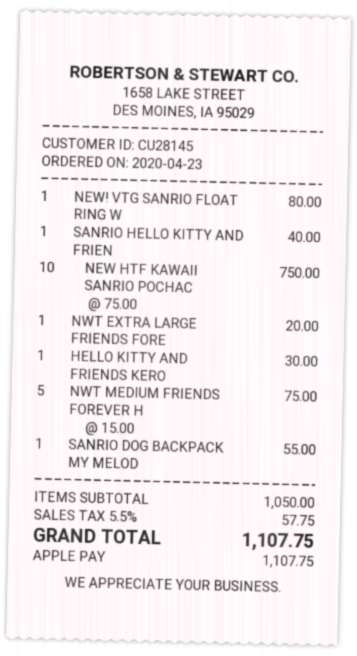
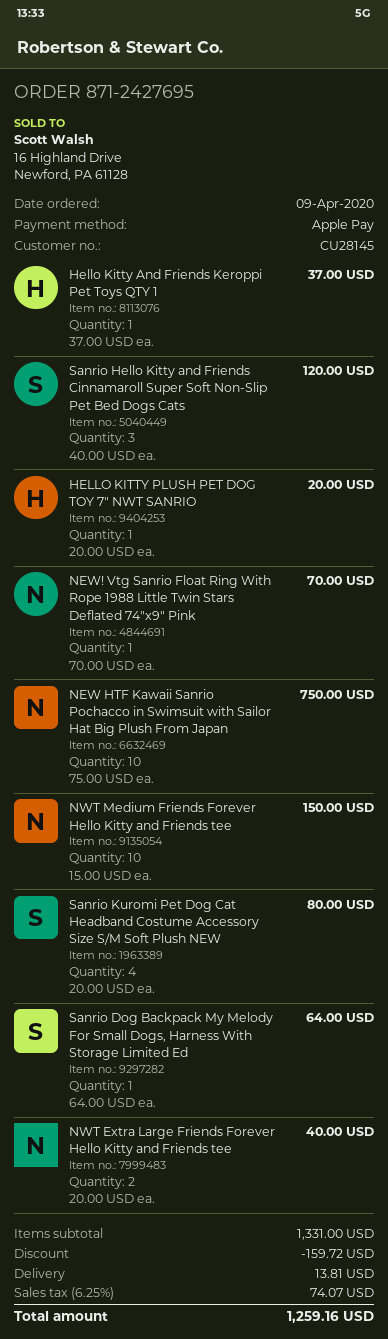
order date: 2020-04-23 -> 2020-04-09
NEW! VTG SANRIO FLOAT RING W: 1 x 80.00 = 80.00 -> 1 x 70.00 = 70.00
SANRIO HELLO KITTY AND FRIEN: 1 x 40.00 = 40.00 -> 3 x 40.00 = 120.00
NWT EXTRA LARGE FRIENDS FORE: 1 x 20.00 = 20.00 -> 2 x 20.00 = 40.00
HELLO KITTY AND FRIENDS KERO: 1 x 30.00 = 30.00 -> 1 x 37.00 = 37.00
NWT MEDIUM FRIENDS FOREVER H: 5 x 15.00 = 75.00 -> 10 x 15.00 = 150.00
SANRIO DOG BACKPACK MY MELOD: 1 x 55.00 = 55.00 -> 1 x 64.00 = 64.00
HELLO KITTY PLUSH PET DOG TOY 7" NWT SANRIO: none -> 1 x 20.00 = 20.00
Sanrio Kuromi Pet Dog Cat Headband Costume Accessory Size S/M Soft Plush NEW: none -> 4 x 20.00 = 80.00
subtotal: 1050.00 -> 1331.00
discount: none -> 159.72
shipping: none -> 13.81
tax: 5.5% = 57.75 -> 6.25% = 74.07
total: 1107.75 -> 1259.16

